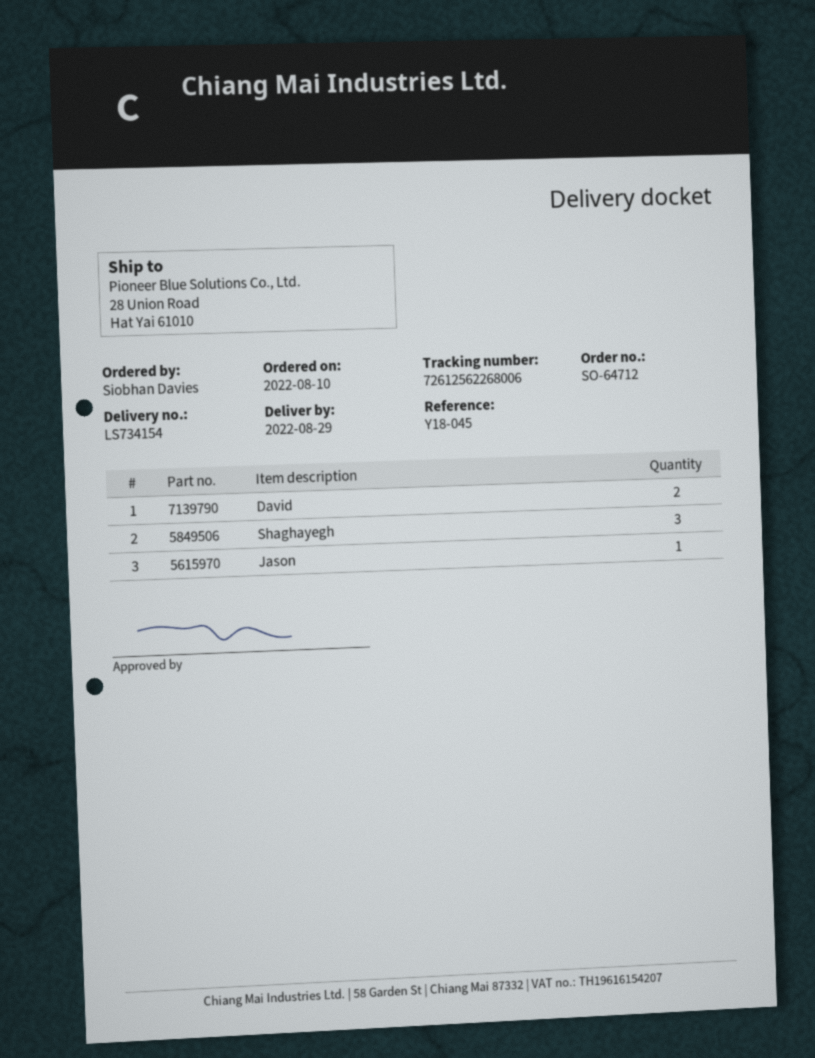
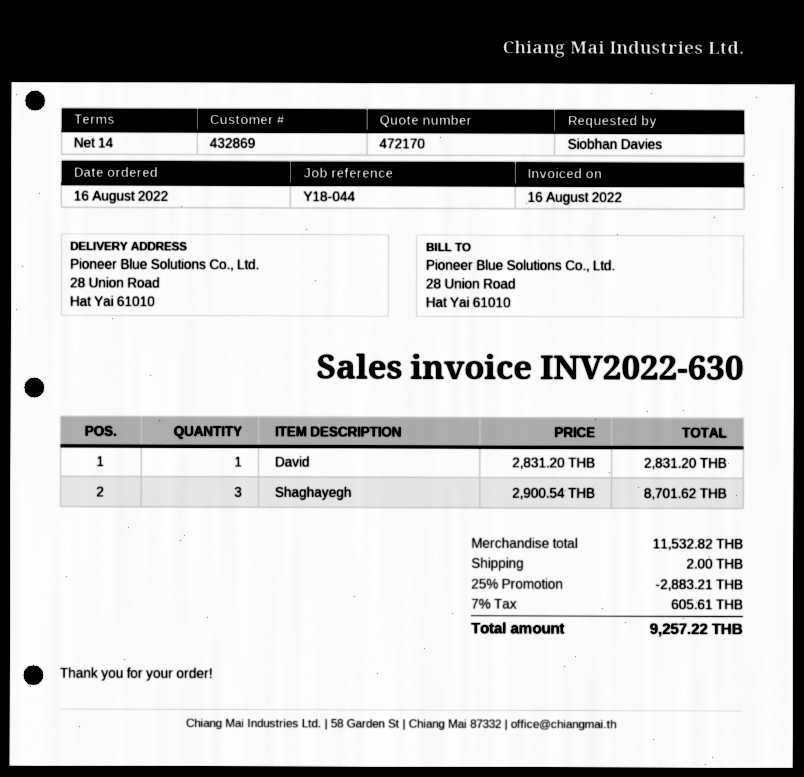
order date: 2022-08-10 -> 2022-08-16
reference: Y18-045 -> Y18-044
David: 2 -> 1
Jason: 1 -> none

